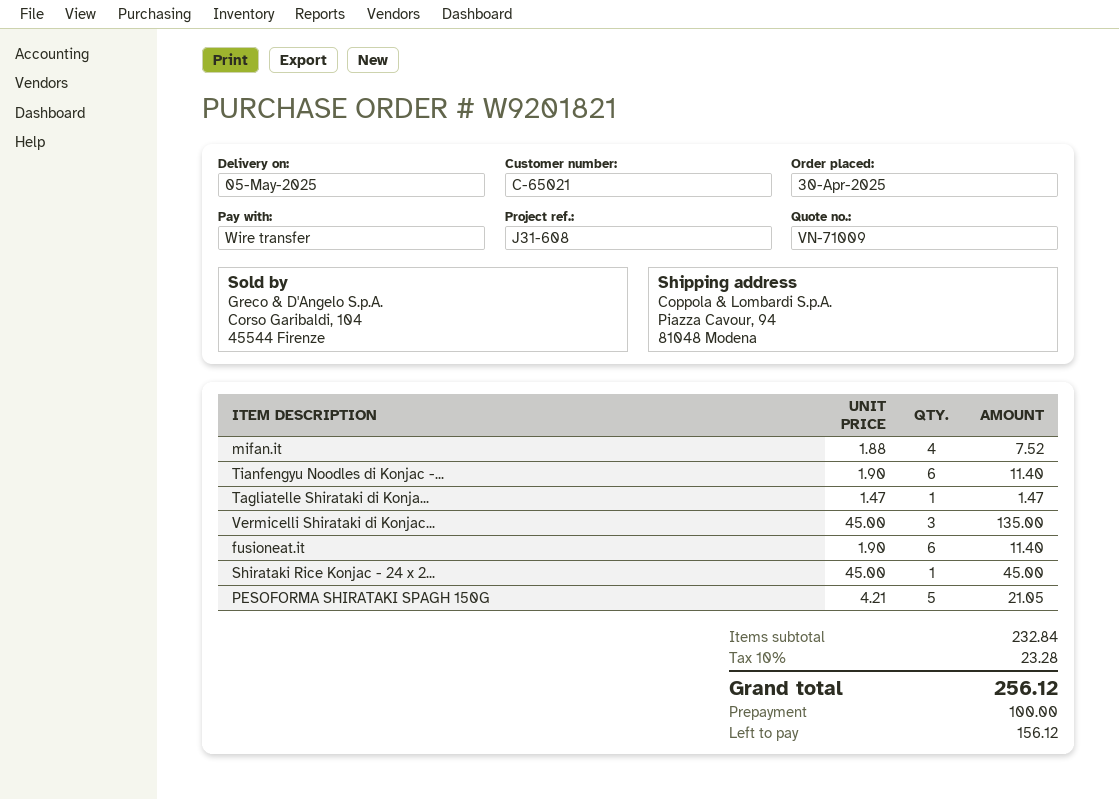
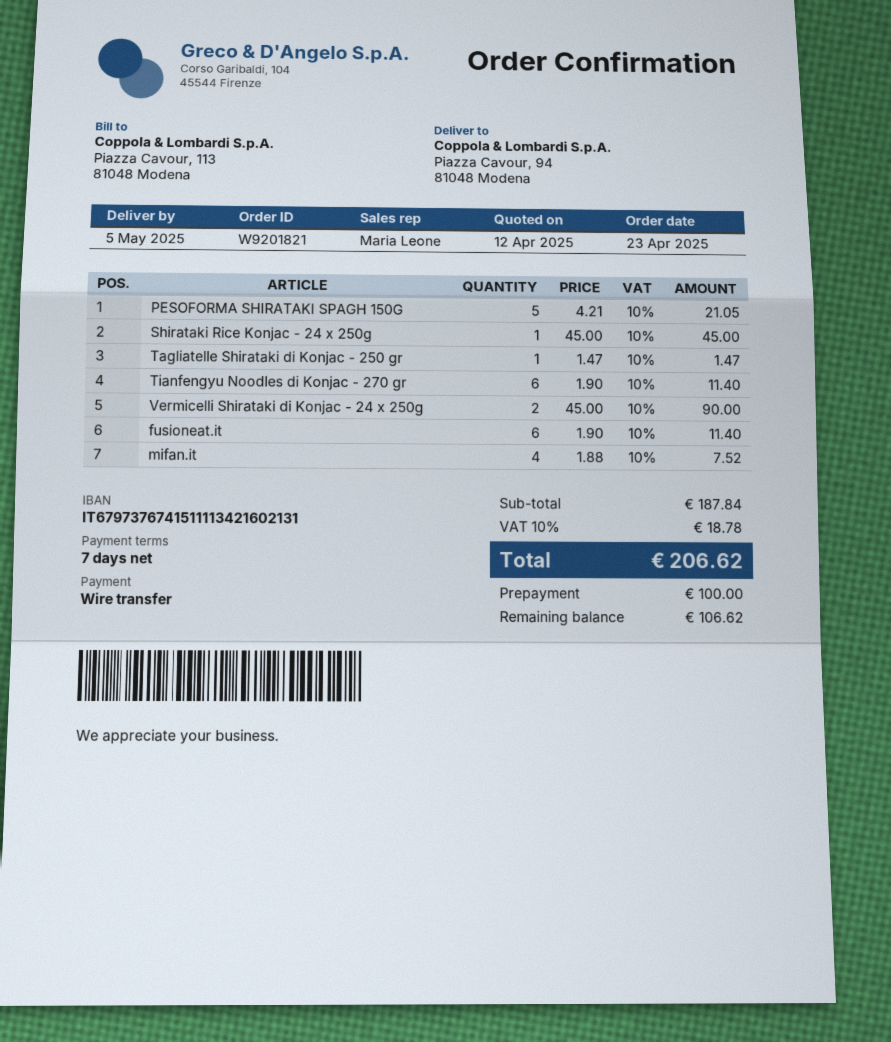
order date: 2025-04-30 -> 2025-04-23
Vermicelli Shirataki di Konjac...: 3 x 45.00 = 135.00 -> 2 x 45.00 = 90.00
subtotal: 232.84 -> 187.84
tax: 10% = 23.28 -> 10% = 18.78
total: 256.12 -> 206.62
balance: 156.12 -> 106.62

